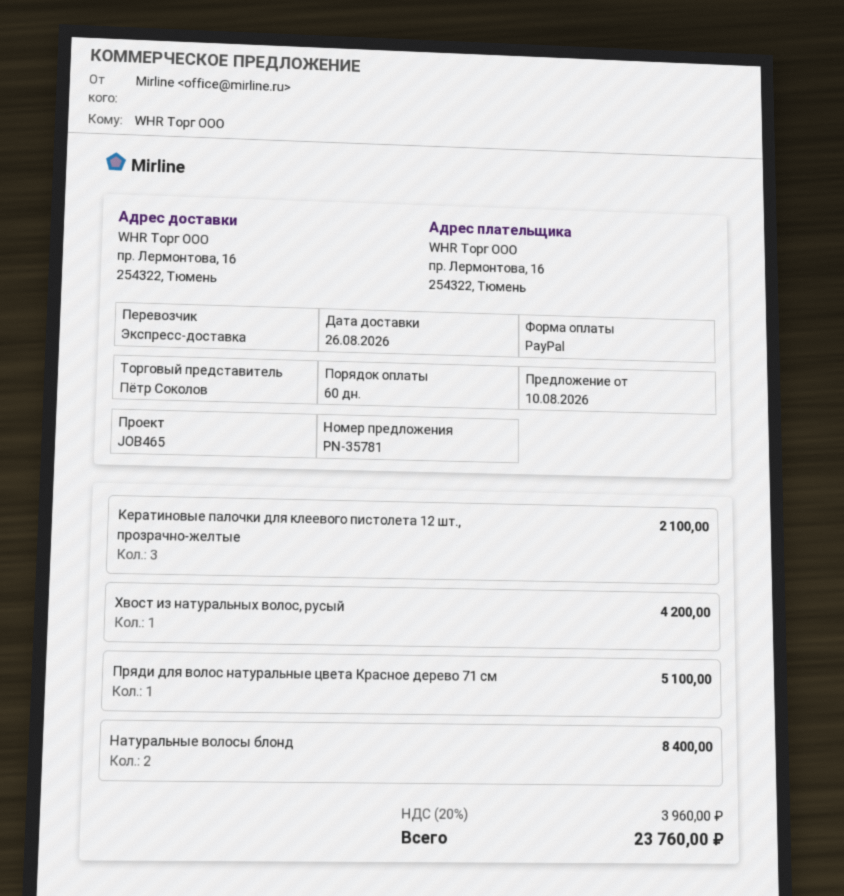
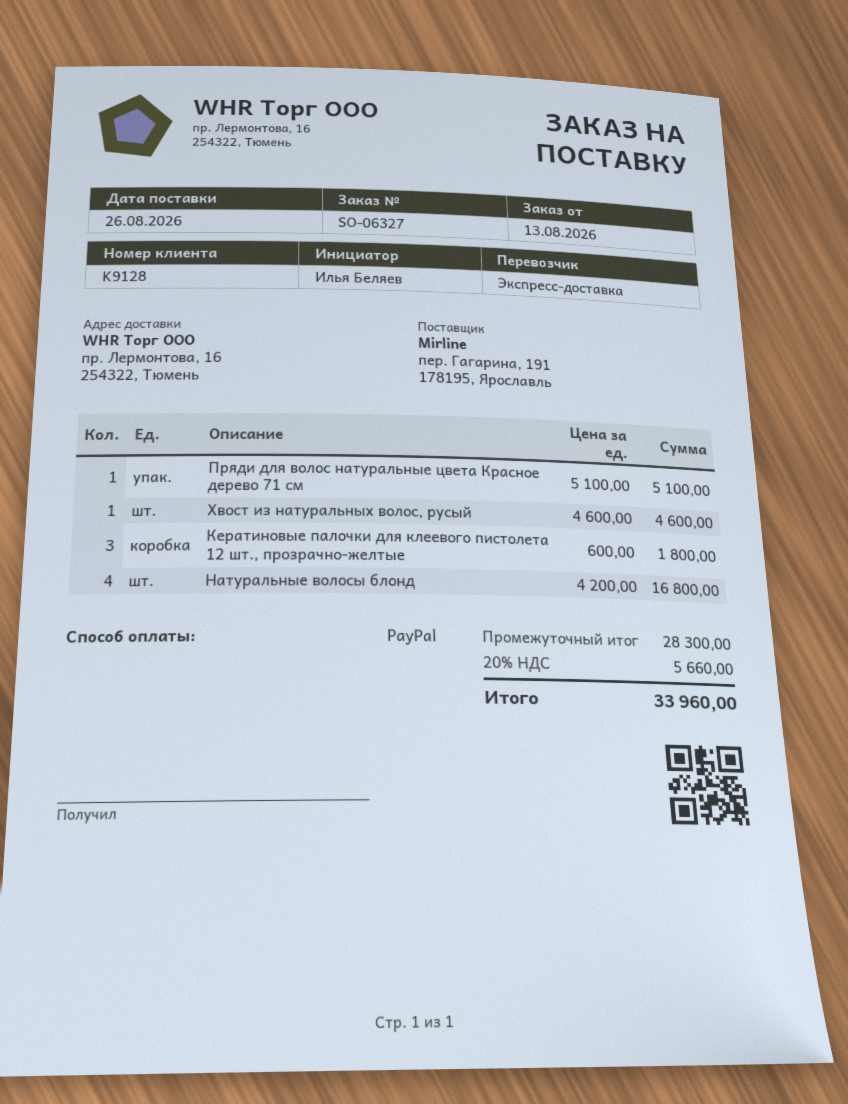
Кератиновые палочки для клеевого пистолета 12 шт., прозрачно-желтые: 3 for 2100.00 -> 3 for 1800.00
Хвост из натуральных волос, русый: 1 for 4200.00 -> 1 for 4600.00
Натуральные волосы блонд: 2 for 8400.00 -> 4 for 16800.00
tax: 20% = 3960.00 -> 20% = 5660.00
total: 23760.00 -> 33960.00

